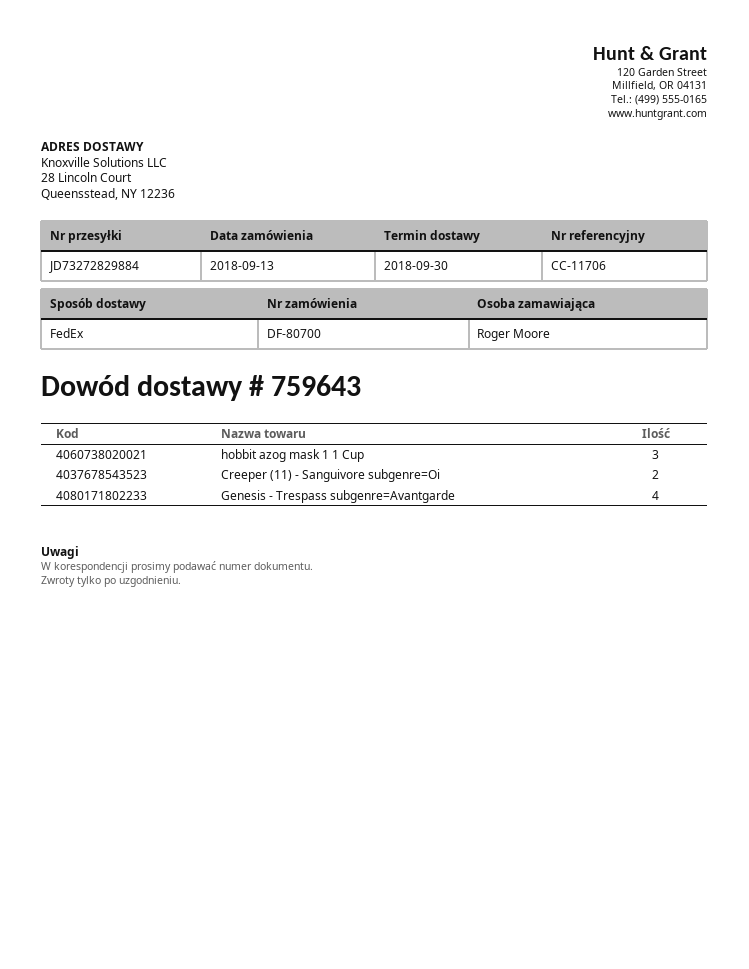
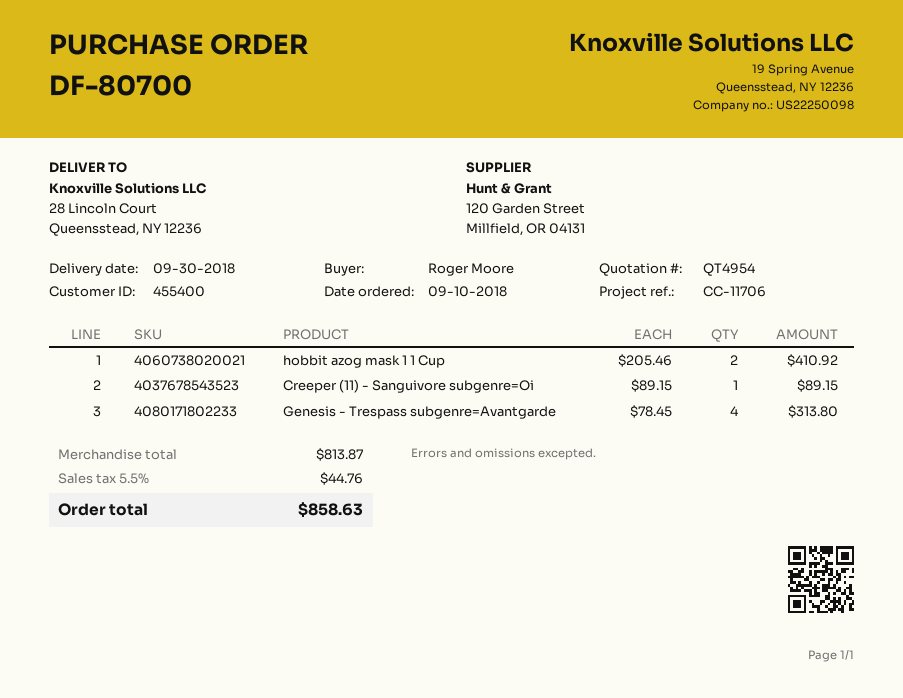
order date: 2018-09-13 -> 2018-09-10
hobbit azog mask 1 1 Cup: 3 -> 2
Creeper (11) - Sanguivore subgenre=Oi: 2 -> 1

